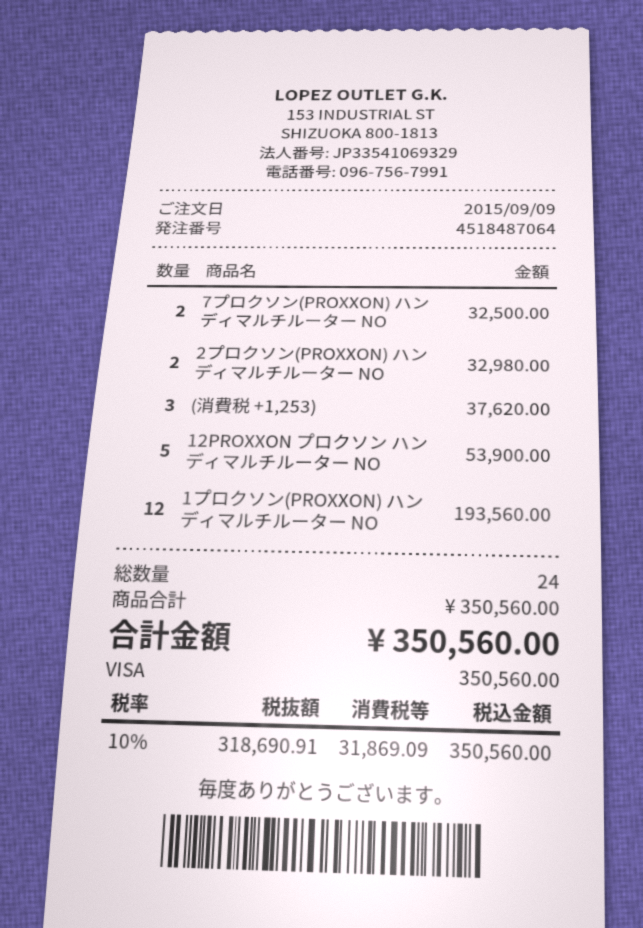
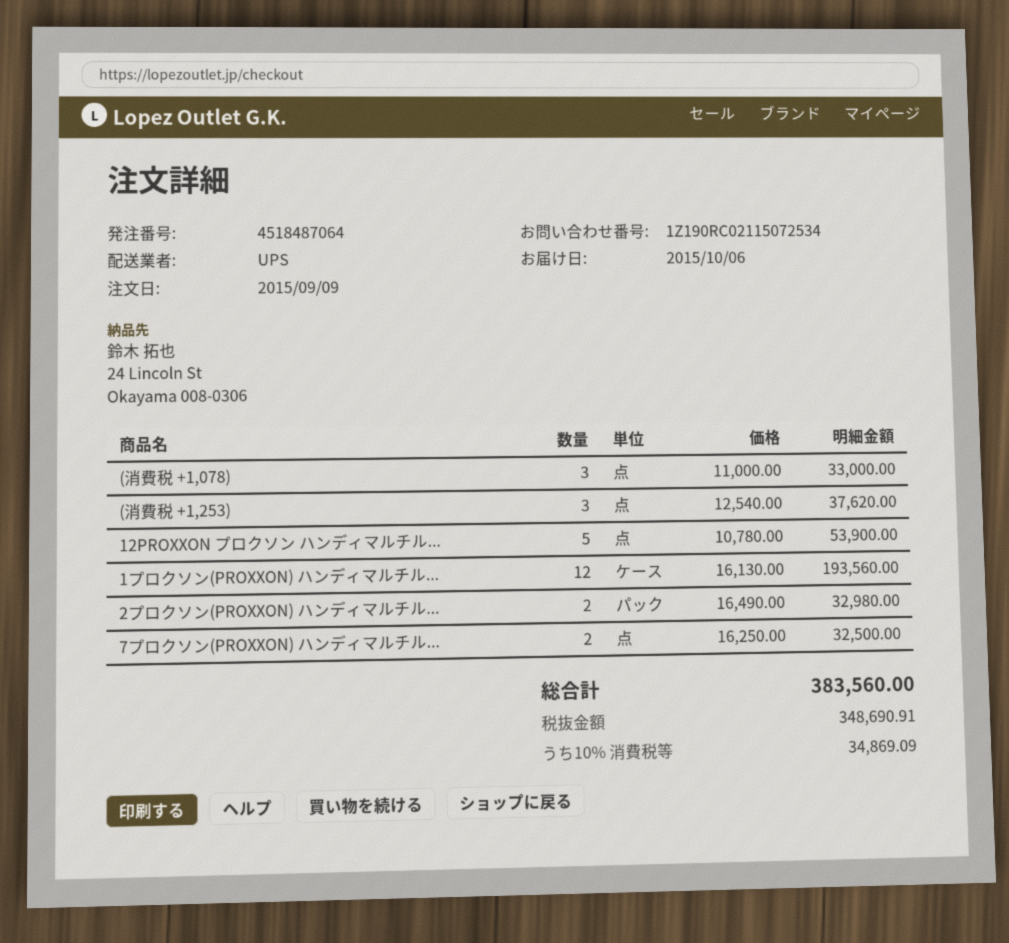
(消費税 +1,078): none -> 3 for 33000.00
net: 318690.91 -> 348690.91
tax: 10% = 31869.09 -> 10% = 34869.09
total: 350560.00 -> 383560.00

